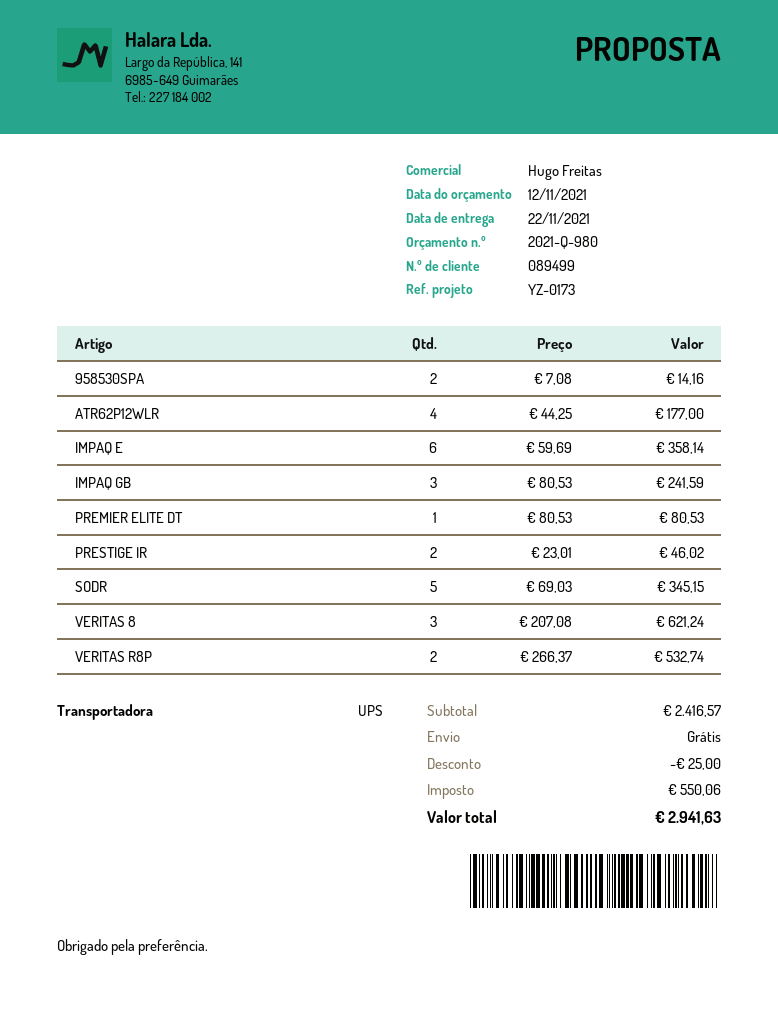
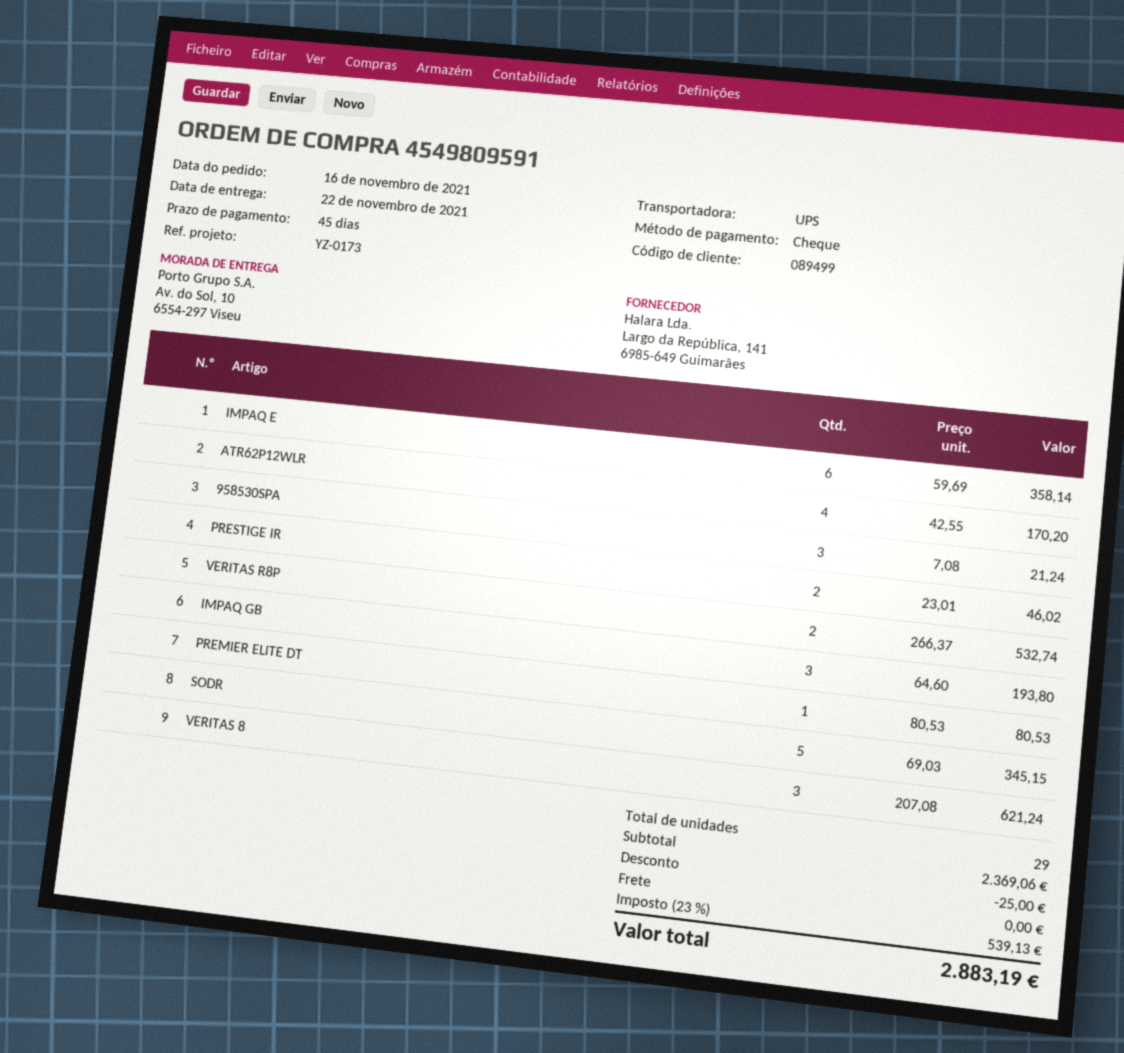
958530SPA: 2 x 7.08 = 14.16 -> 3 x 7.08 = 21.24
ATR62P12WLR: 4 x 44.25 = 177.00 -> 4 x 42.55 = 170.20
IMPAQ GB: 3 x 80.53 = 241.59 -> 3 x 64.60 = 193.80
subtotal: 2416.57 -> 2369.06
tax: 550.06 -> 539.13
total: 2941.63 -> 2883.19

